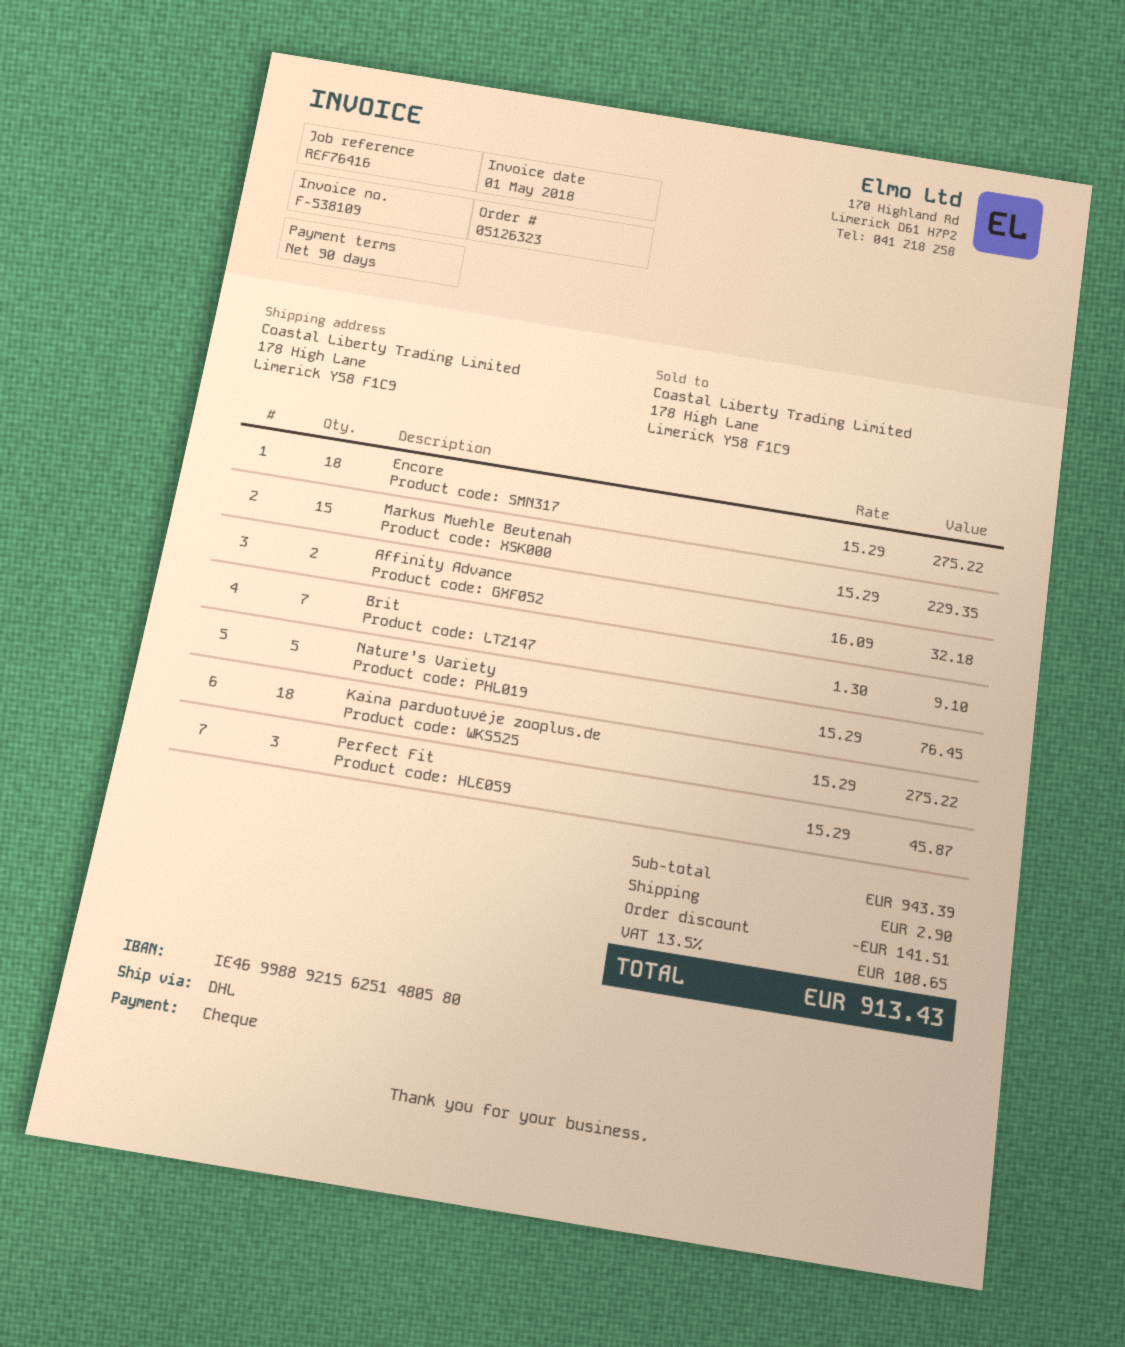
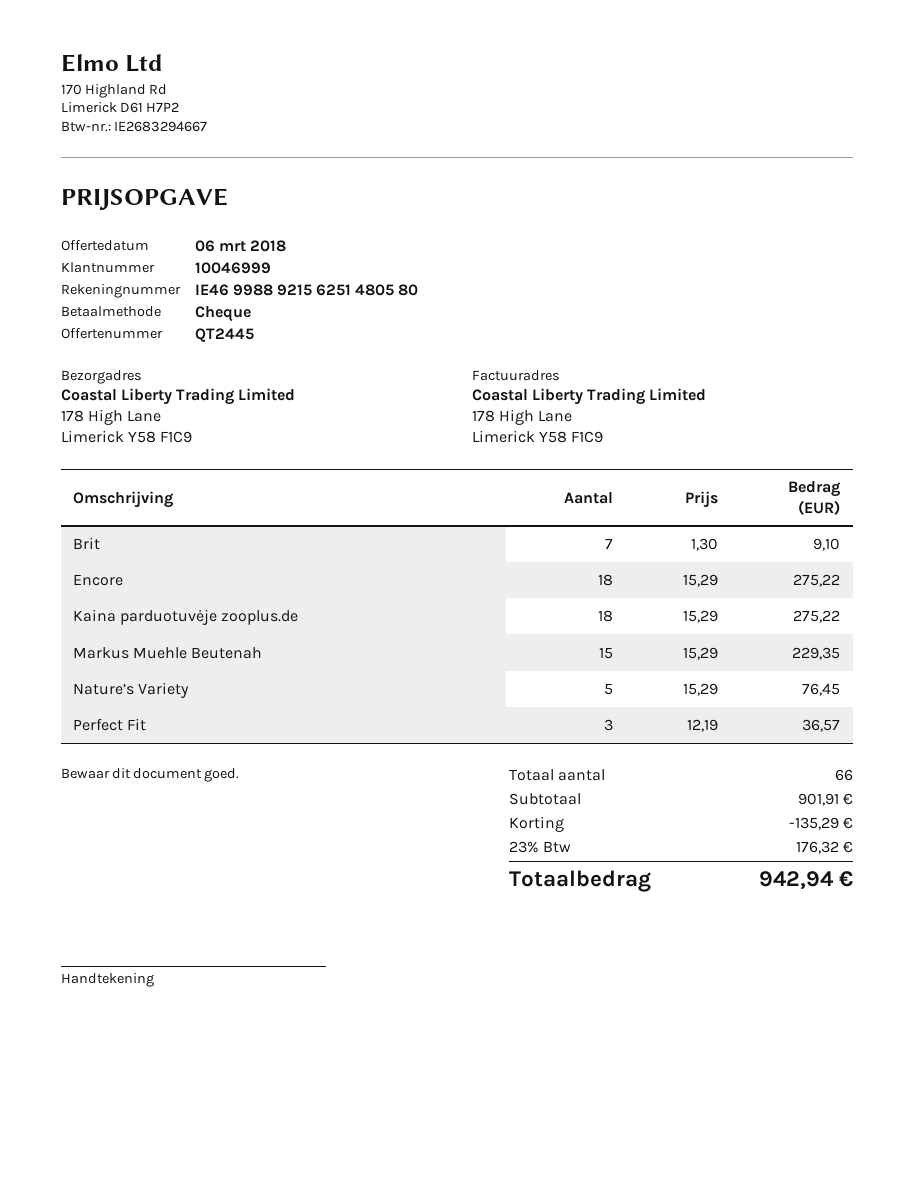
Affinity Advance: 2 x 16.09 = 32.18 -> none
Perfect Fit: 3 x 15.29 = 45.87 -> 3 x 12.19 = 36.57
subtotal: 943.39 -> 901.91
discount: 141.51 -> 135.29
shipping: 2.90 -> none
tax: 13.5% = 108.65 -> 23% = 176.32
total: 913.43 -> 942.94

